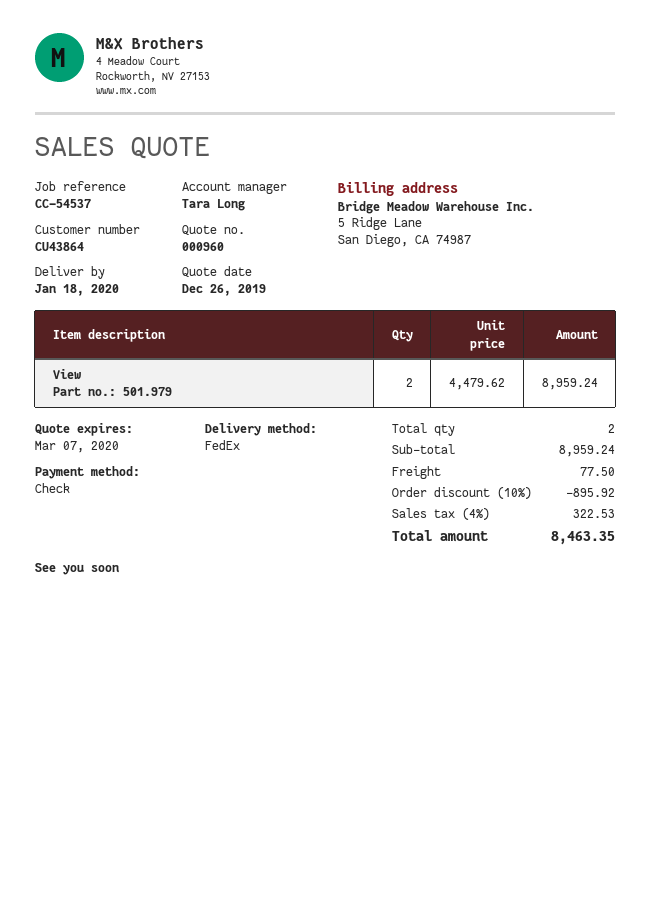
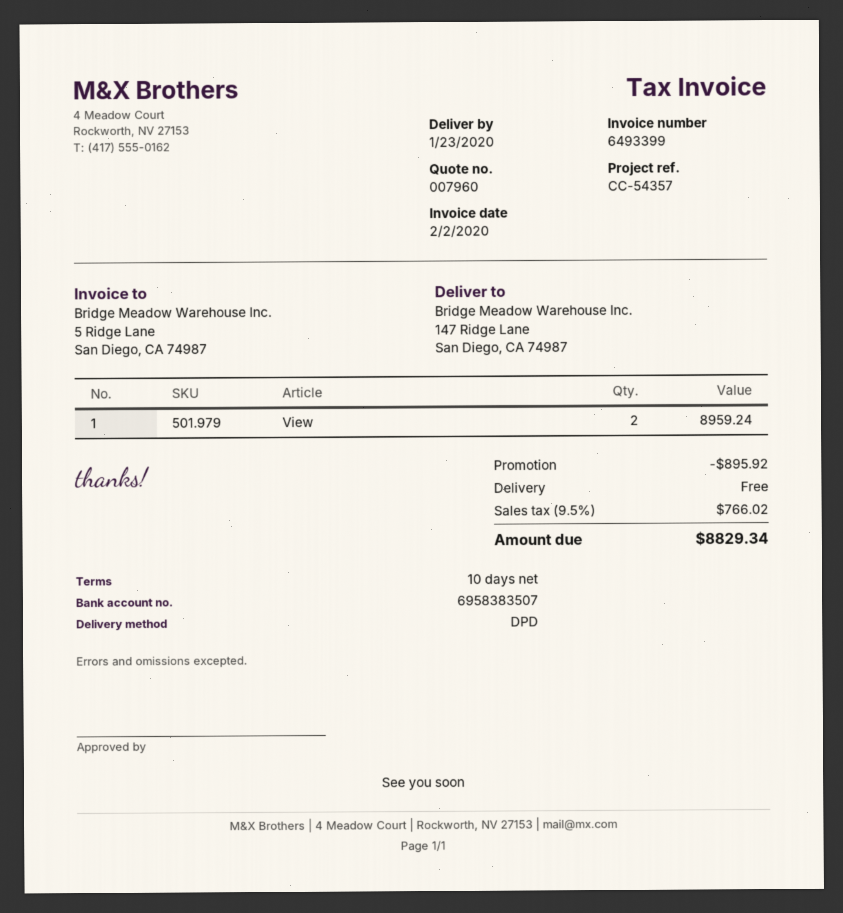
quote number: 000960 -> 007960
delivery date: 2020-01-18 -> 2020-01-23
reference: CC-54537 -> CC-54357
shipping method: FedEx -> DPD
shipping: 77.50 -> 0.00
tax: 4% = 322.53 -> 9.5% = 766.02
total: 8463.35 -> 8829.34

